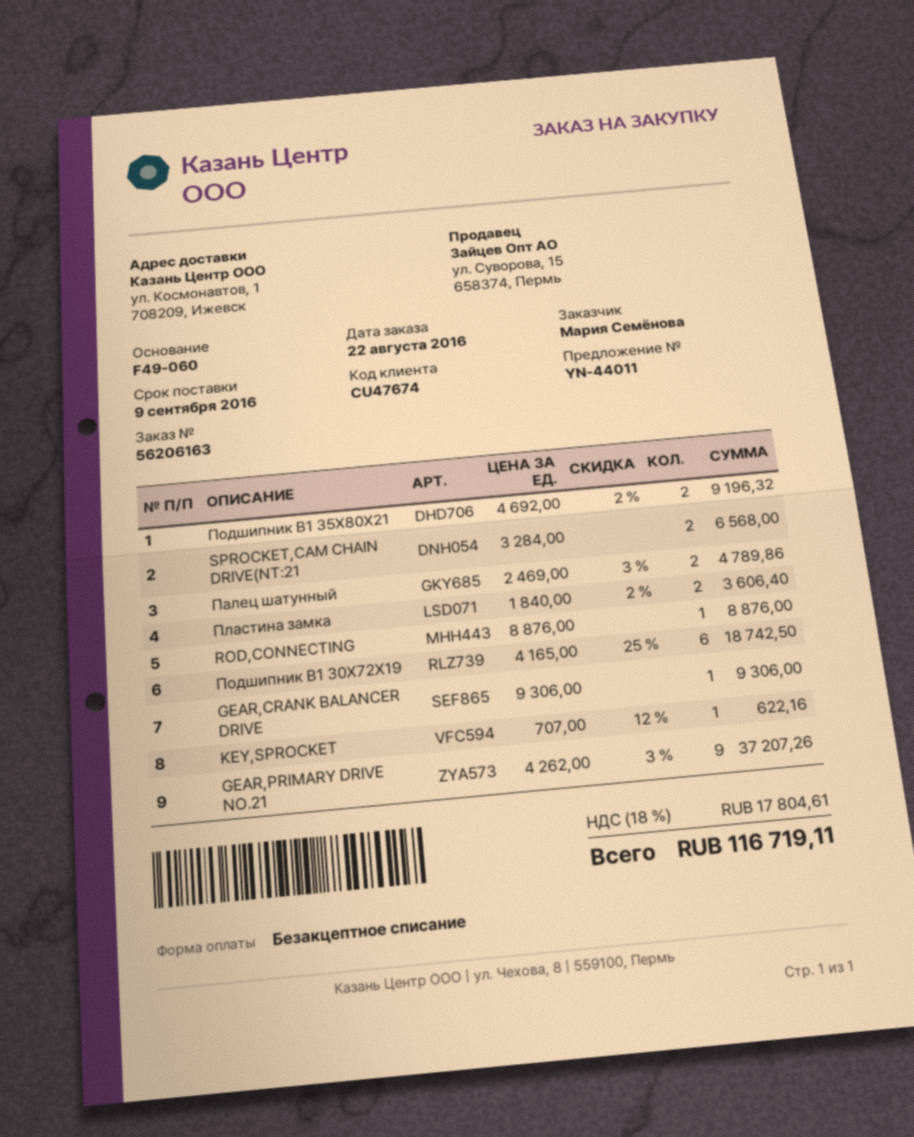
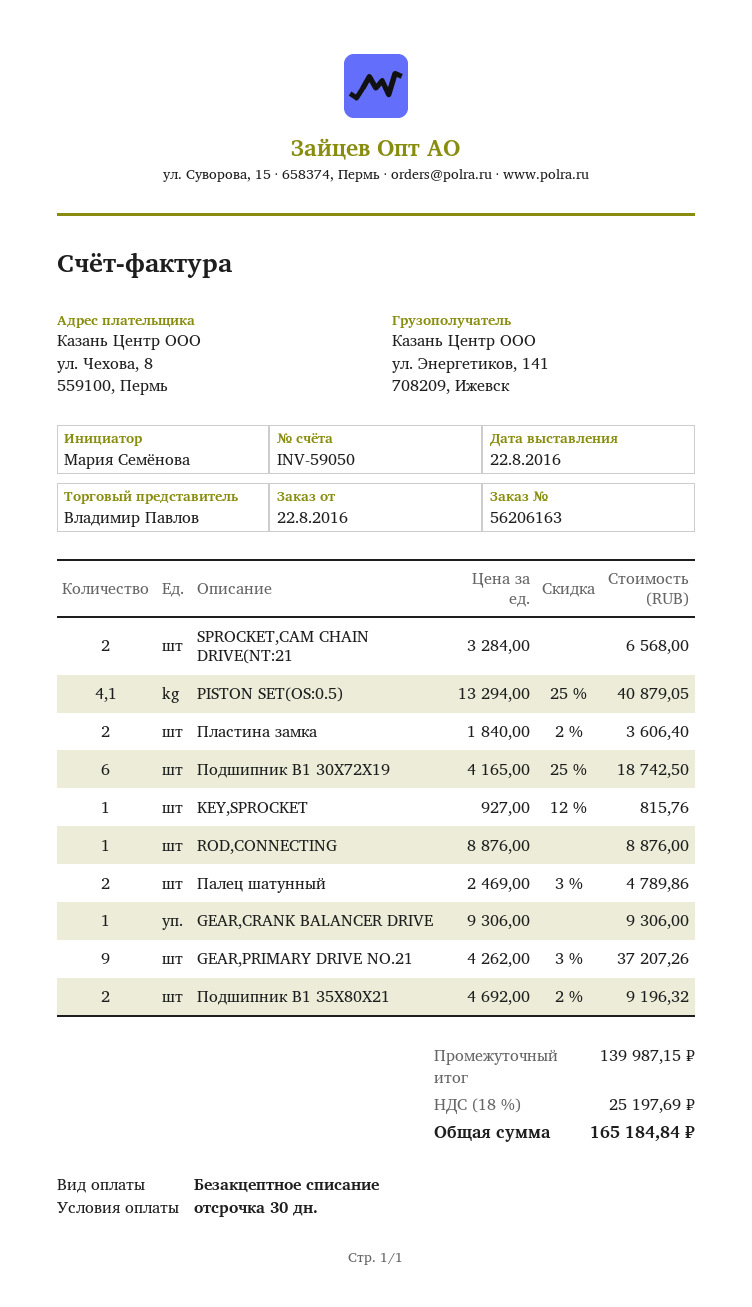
ship to: ул. Космонавтов, 1, 708209, Ижевск -> ул. Энергетиков, 141, 708209, Ижевск
KEY,SPROCKET: 1 x 707.00 - 12% = 622.16 -> 1 x 927.00 - 12% = 815.76
PISTON SET(OS:0.5): none -> 4.1 x 13294.00 - 25% = 40879.05
tax: 18% = 17804.61 -> 18% = 25197.69
total: 116719.11 -> 165184.84

